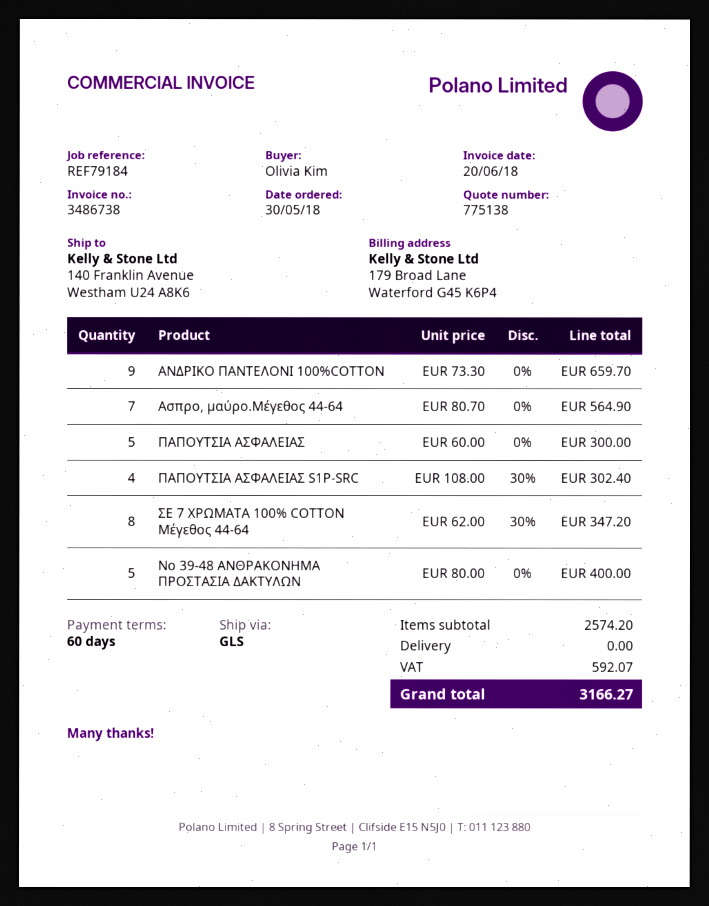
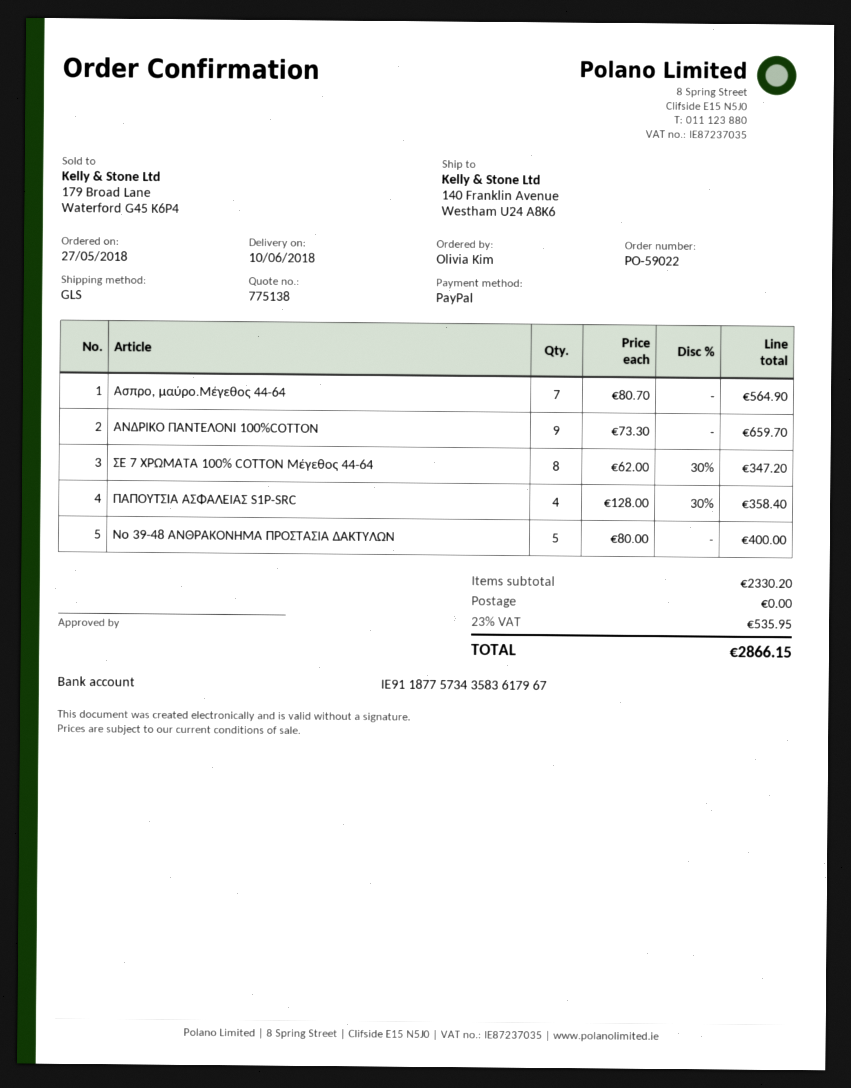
order date: 2018-05-30 -> 2018-05-27
ΠΑΠΟΥΤΣΙΑ ΑΣΦΑΛΕΙΑΣ: 5 x 60.00 = 300.00 -> none
ΠΑΠΟΥΤΣΙΑ ΑΣΦΑΛΕΙΑΣ S1P-SRC: 4 x 108.00 - 30% = 302.40 -> 4 x 128.00 - 30% = 358.40
subtotal: 2574.20 -> 2330.20
tax: 592.07 -> 535.95
total: 3166.27 -> 2866.15

